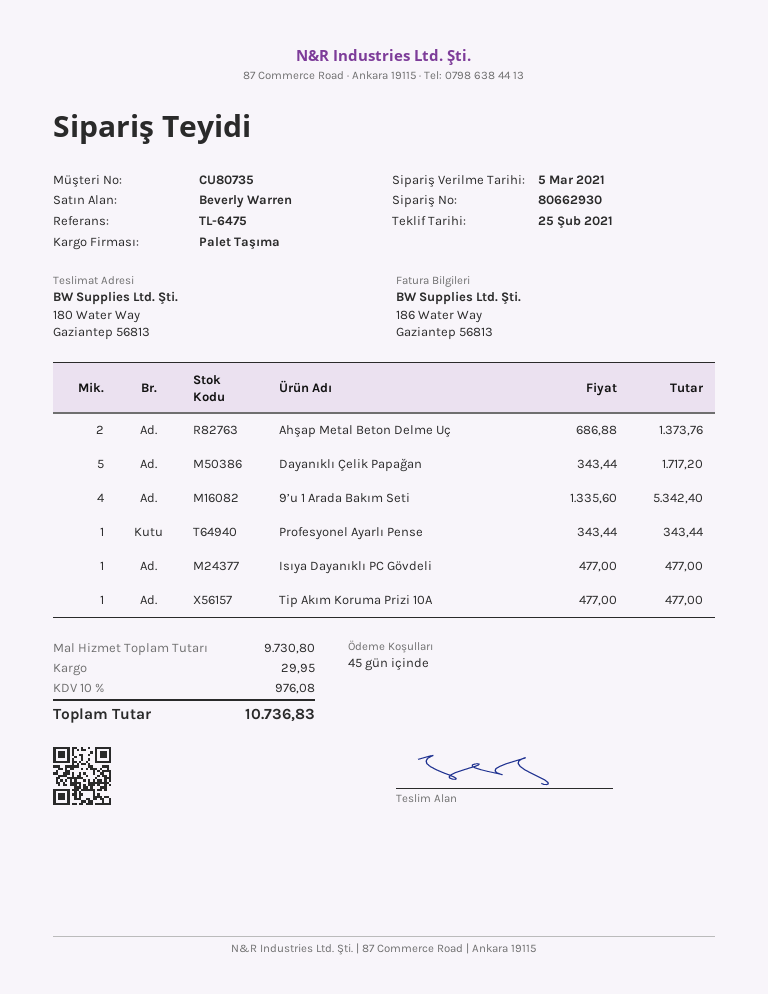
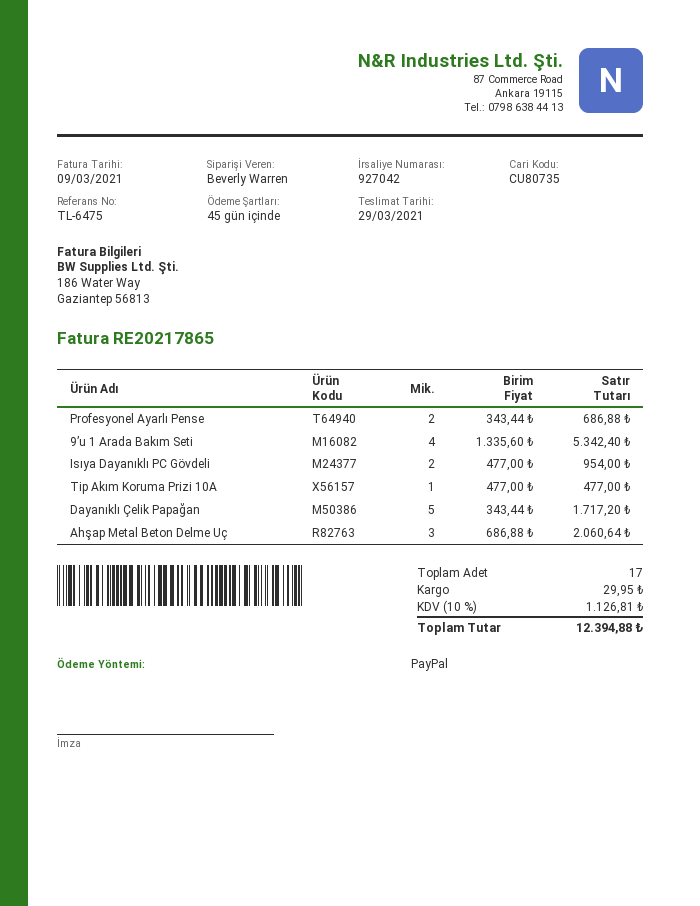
Ahşap Metal Beton Delme Uç: 2 x 686.88 = 1373.76 -> 3 x 686.88 = 2060.64
Profesyonel Ayarlı Pense: 1 x 343.44 = 343.44 -> 2 x 343.44 = 686.88
Isıya Dayanıklı PC Gövdeli: 1 x 477.00 = 477.00 -> 2 x 477.00 = 954.00
tax: 10% = 976.08 -> 10% = 1126.81
total: 10736.83 -> 12394.88

